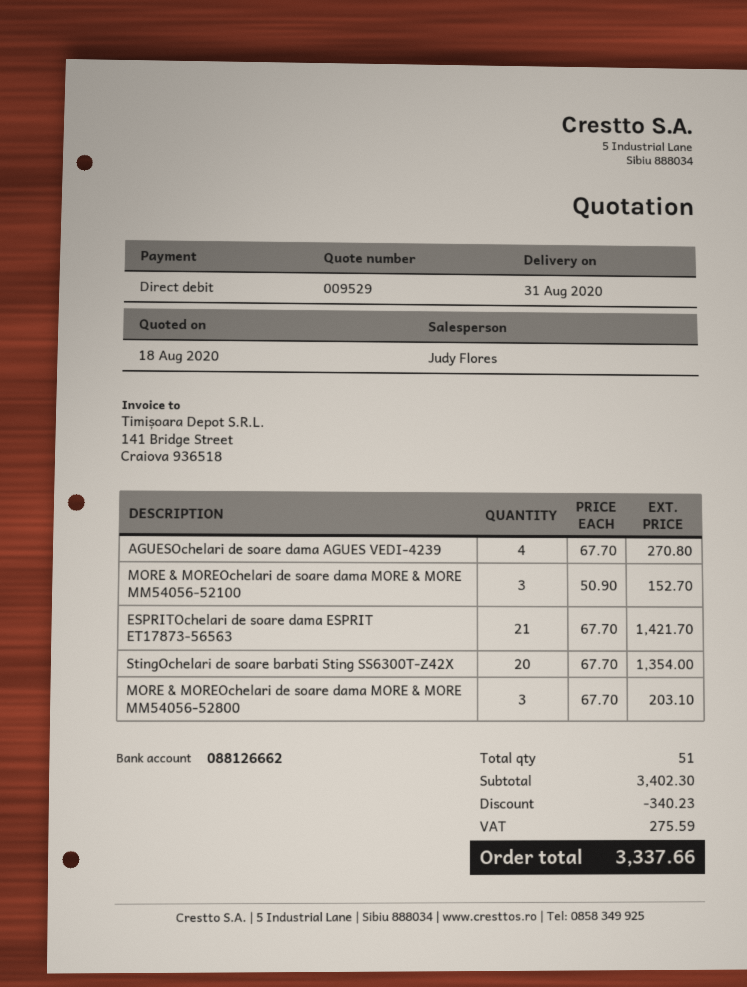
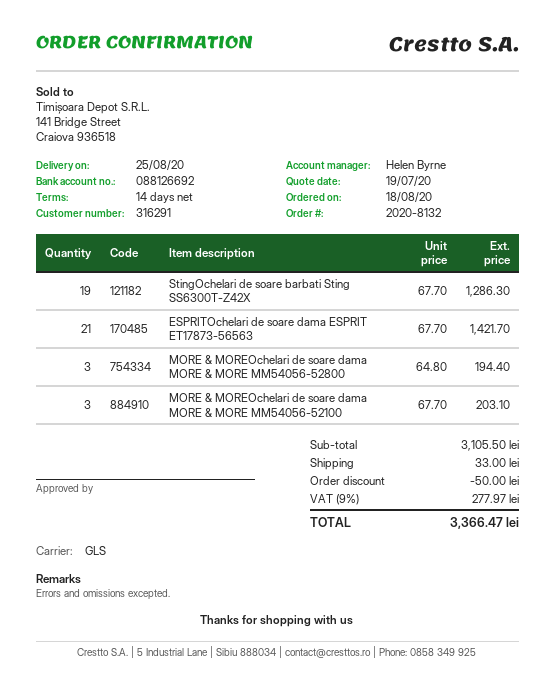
quote date: 2020-08-18 -> 2020-07-19
delivery date: 2020-08-31 -> 2020-08-25
sales rep: Judy Flores -> Helen Byrne
bank account: 088126662 -> 088126692
AGUESOchelari de soare dama AGUES VEDI-4239: 4 x 67.70 = 270.80 -> none
MORE & MOREOchelari de soare dama MORE & MORE MM54056-52100: 3 x 50.90 = 152.70 -> 3 x 67.70 = 203.10
StingOchelari de soare barbati Sting SS6300T-Z42X: 20 x 67.70 = 1354.00 -> 19 x 67.70 = 1286.30
MORE & MOREOchelari de soare dama MORE & MORE MM54056-52800: 3 x 67.70 = 203.10 -> 3 x 64.80 = 194.40
subtotal: 3402.30 -> 3105.50
discount: 340.23 -> 50.00
shipping: none -> 33.00
tax: 275.59 -> 277.97
total: 3337.66 -> 3366.47

